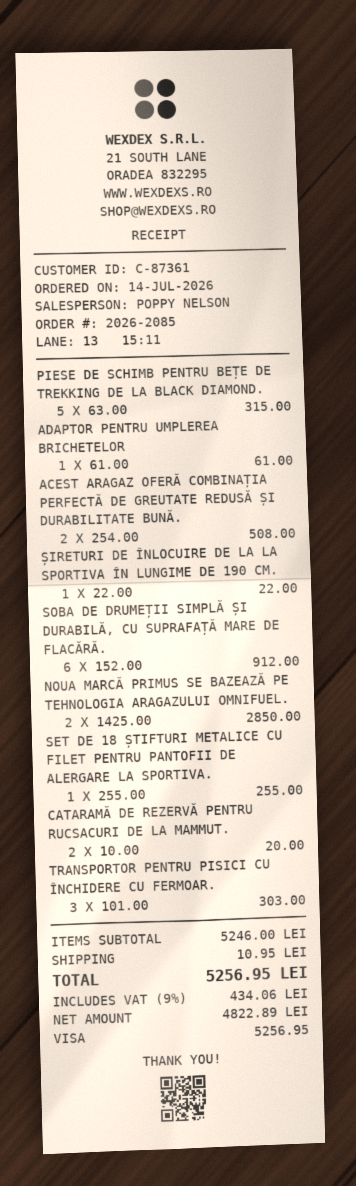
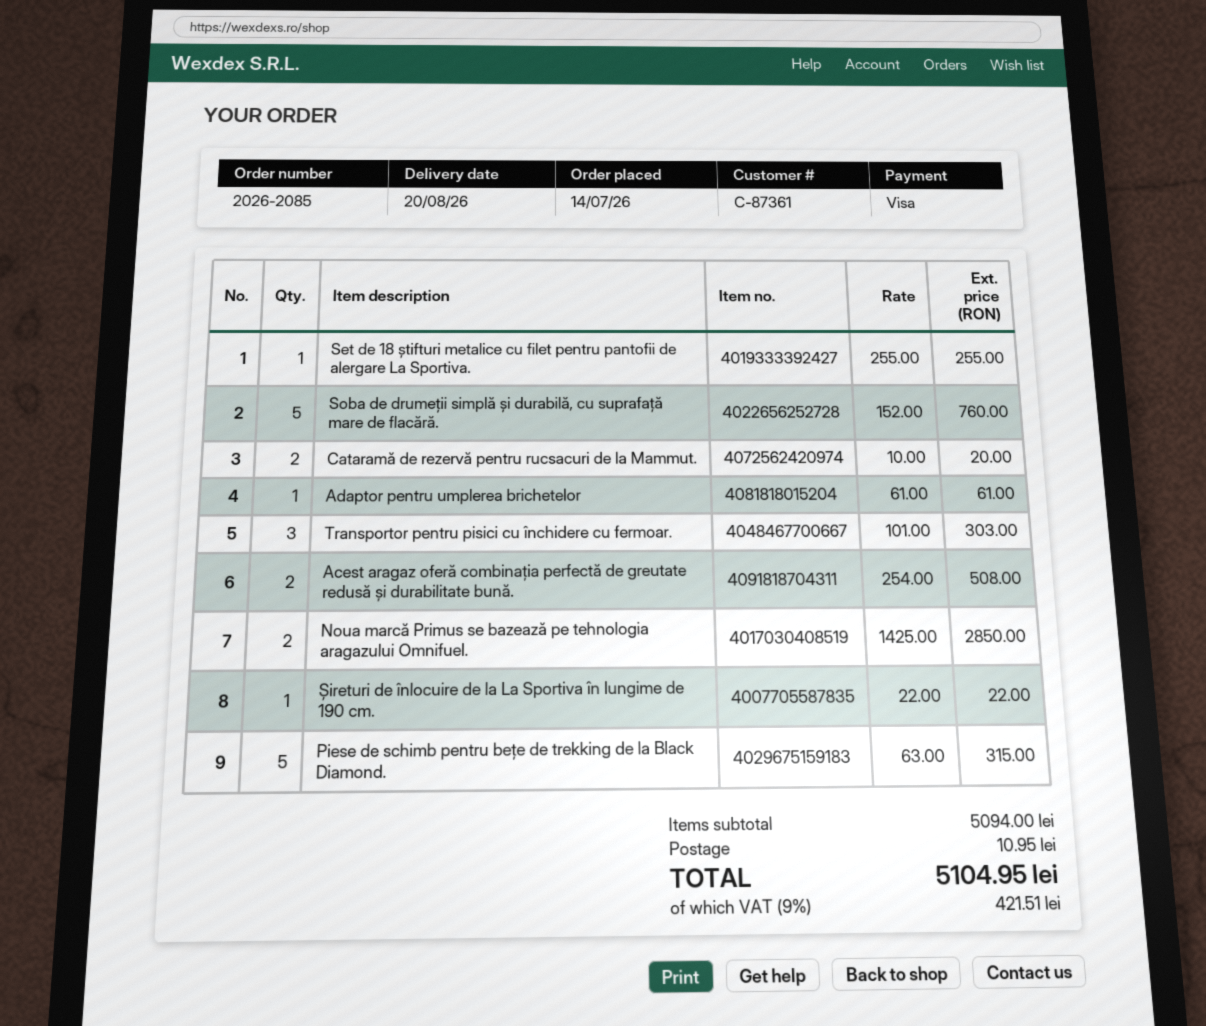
SOBA DE DRUMEȚII SIMPLĂ ȘI DURABILĂ, CU SUPRAFAȚĂ MARE DE FLACĂRĂ.: 6 x 152.00 = 912.00 -> 5 x 152.00 = 760.00
subtotal: 5246.00 -> 5094.00
tax: 9% = 434.06 -> 9% = 421.51
total: 5256.95 -> 5104.95

